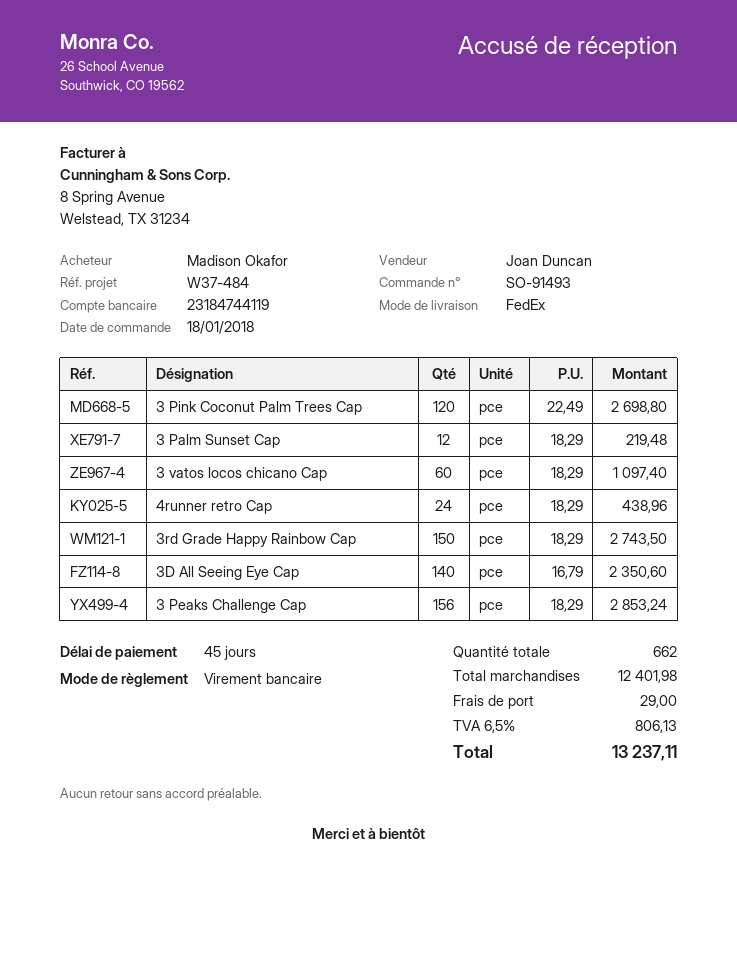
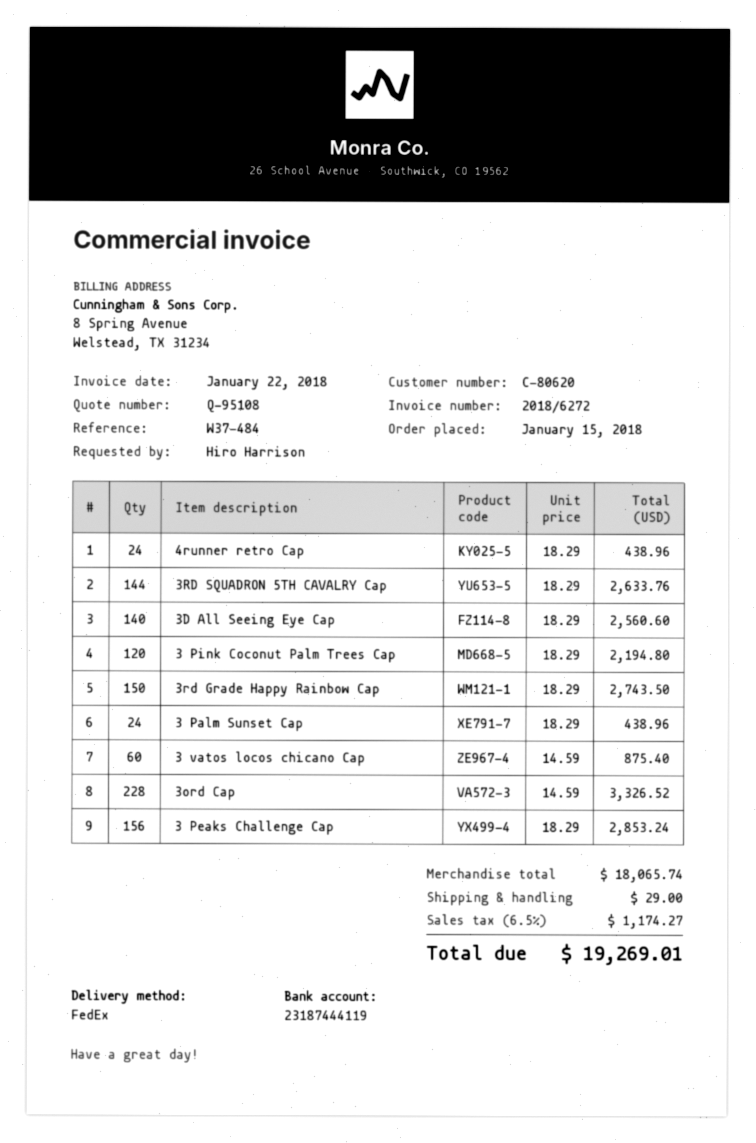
order date: 2018-01-18 -> 2018-01-15
ordered by: Madison Okafor -> Hiro Harrison
bank account: 23184744119 -> 23187444119
3 Pink Coconut Palm Trees Cap: 120 x 22.49 = 2698.80 -> 120 x 18.29 = 2194.80
3 Palm Sunset Cap: 12 x 18.29 = 219.48 -> 24 x 18.29 = 438.96
3 vatos locos chicano Cap: 60 x 18.29 = 1097.40 -> 60 x 14.59 = 875.40
3D All Seeing Eye Cap: 140 x 16.79 = 2350.60 -> 140 x 18.29 = 2560.60
3RD SQUADRON 5TH CAVALRY Cap: none -> 144 x 18.29 = 2633.76
3ord Cap: none -> 228 x 14.59 = 3326.52
subtotal: 12401.98 -> 18065.74
tax: 6.5% = 806.13 -> 6.5% = 1174.27
total: 13237.11 -> 19269.01

